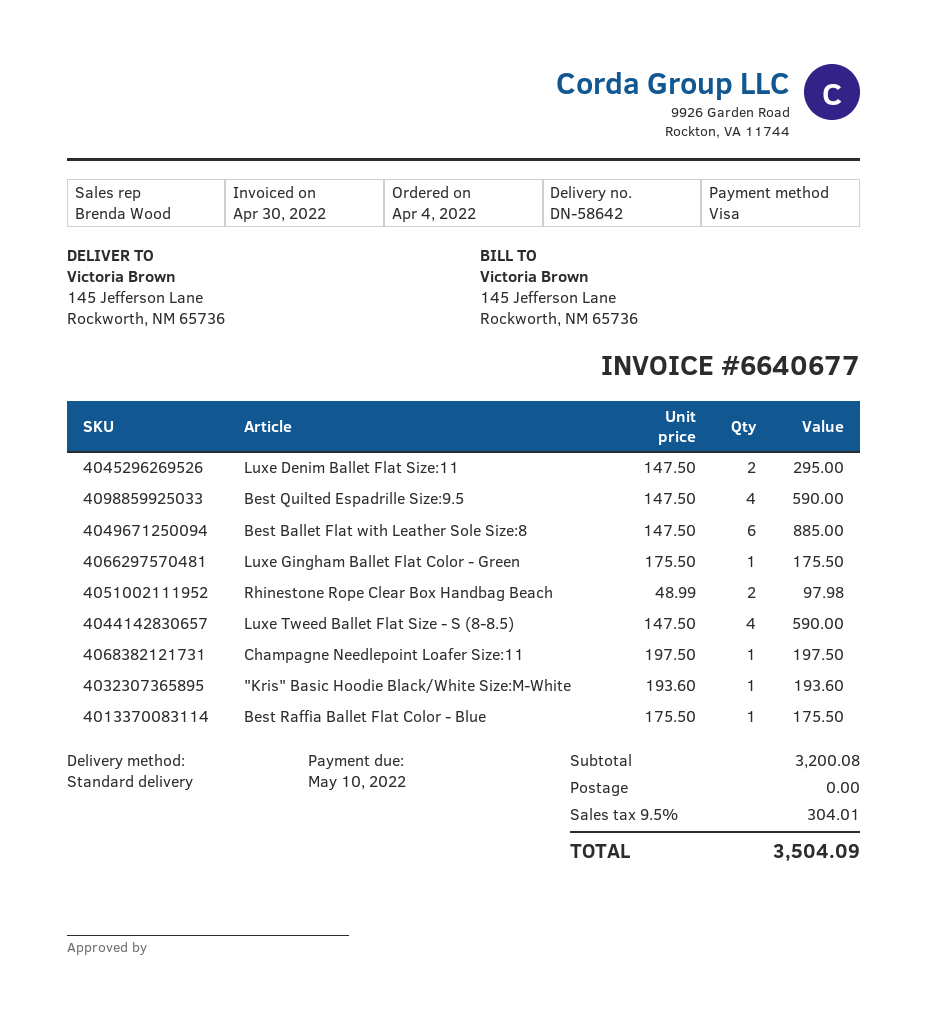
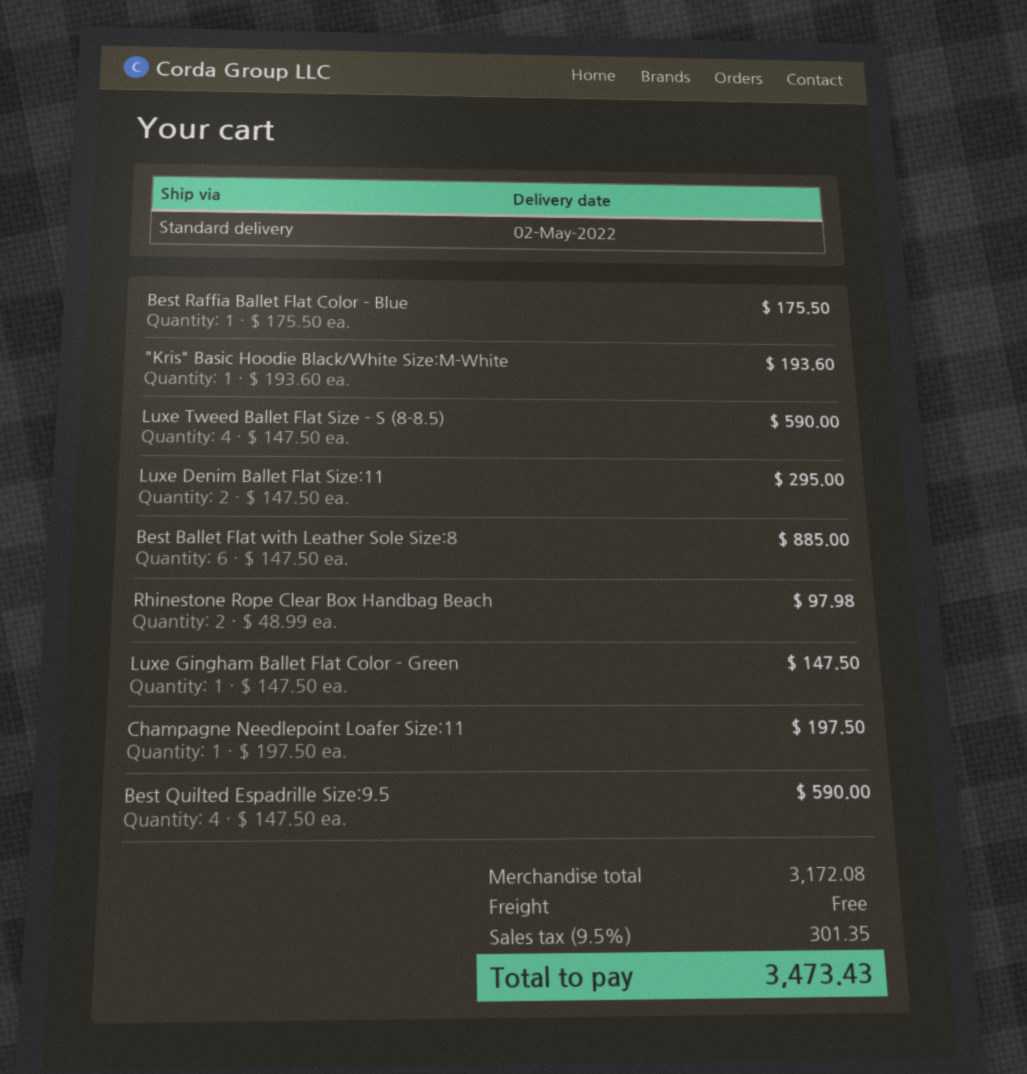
Luxe Gingham Ballet Flat Color - Green: 1 x 175.50 = 175.50 -> 1 x 147.50 = 147.50
subtotal: 3200.08 -> 3172.08
tax: 9.5% = 304.01 -> 9.5% = 301.35
total: 3504.09 -> 3473.43

